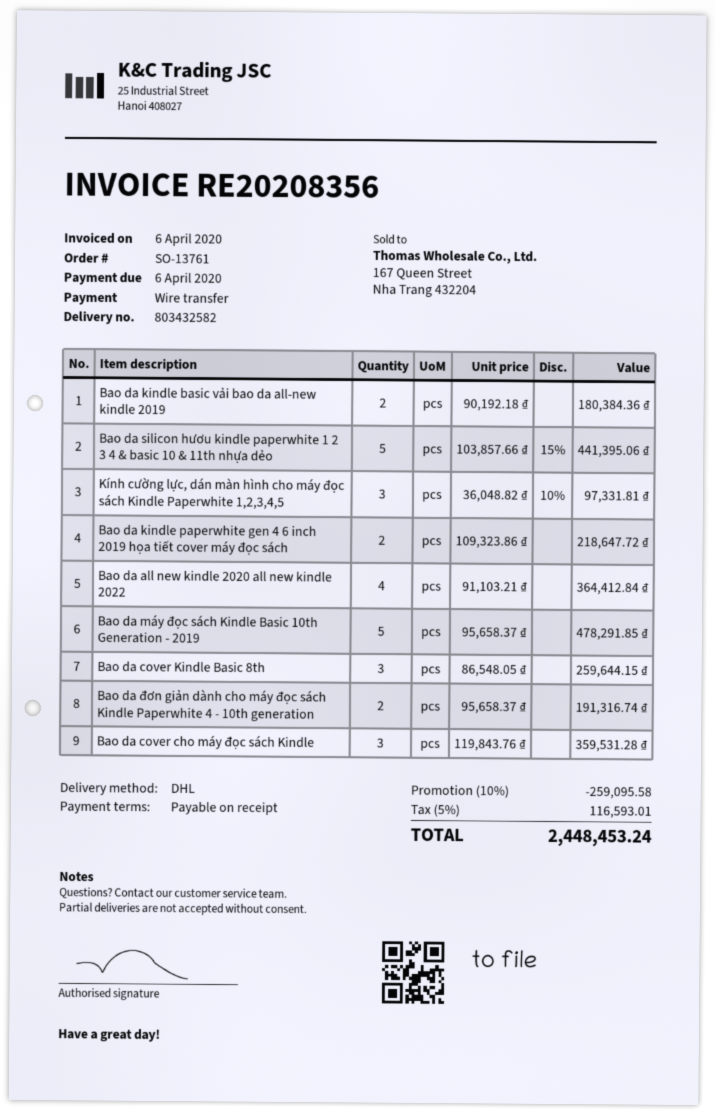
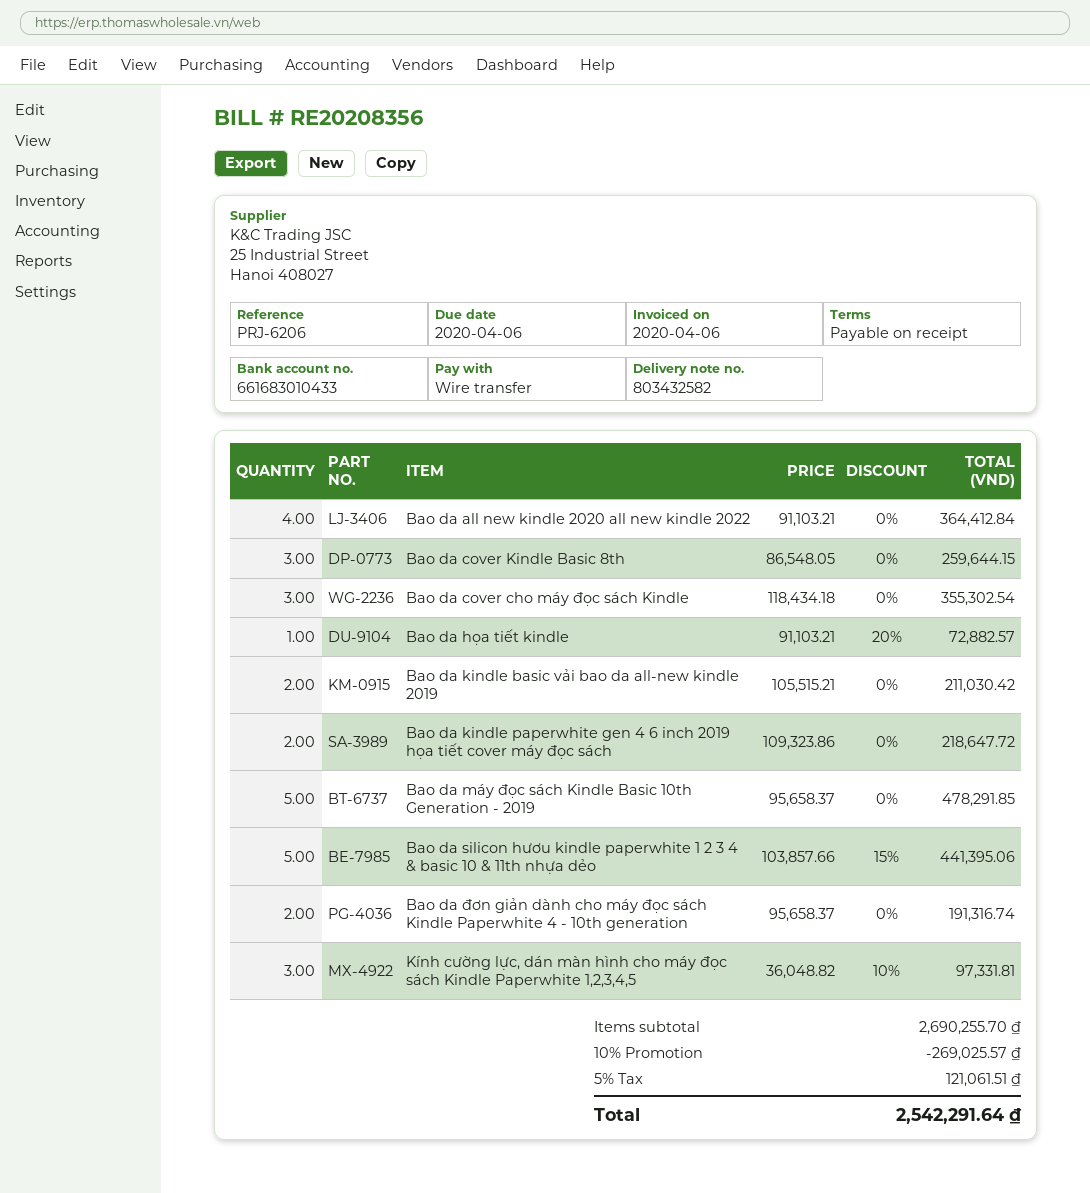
Bao da kindle basic vải bao da all-new kindle 2019: 2 x 90192.18 = 180384.36 -> 2 x 105515.21 = 211030.42
Bao da cover cho máy đọc sách Kindle: 3 x 119843.76 = 359531.28 -> 3 x 118434.18 = 355302.54
Bao da họa tiết kindle: none -> 1 x 91103.21 - 20% = 72882.57
discount: 10% = 259095.58 -> 10% = 269025.57
tax: 5% = 116593.01 -> 5% = 121061.51
total: 2448453.24 -> 2542291.64

